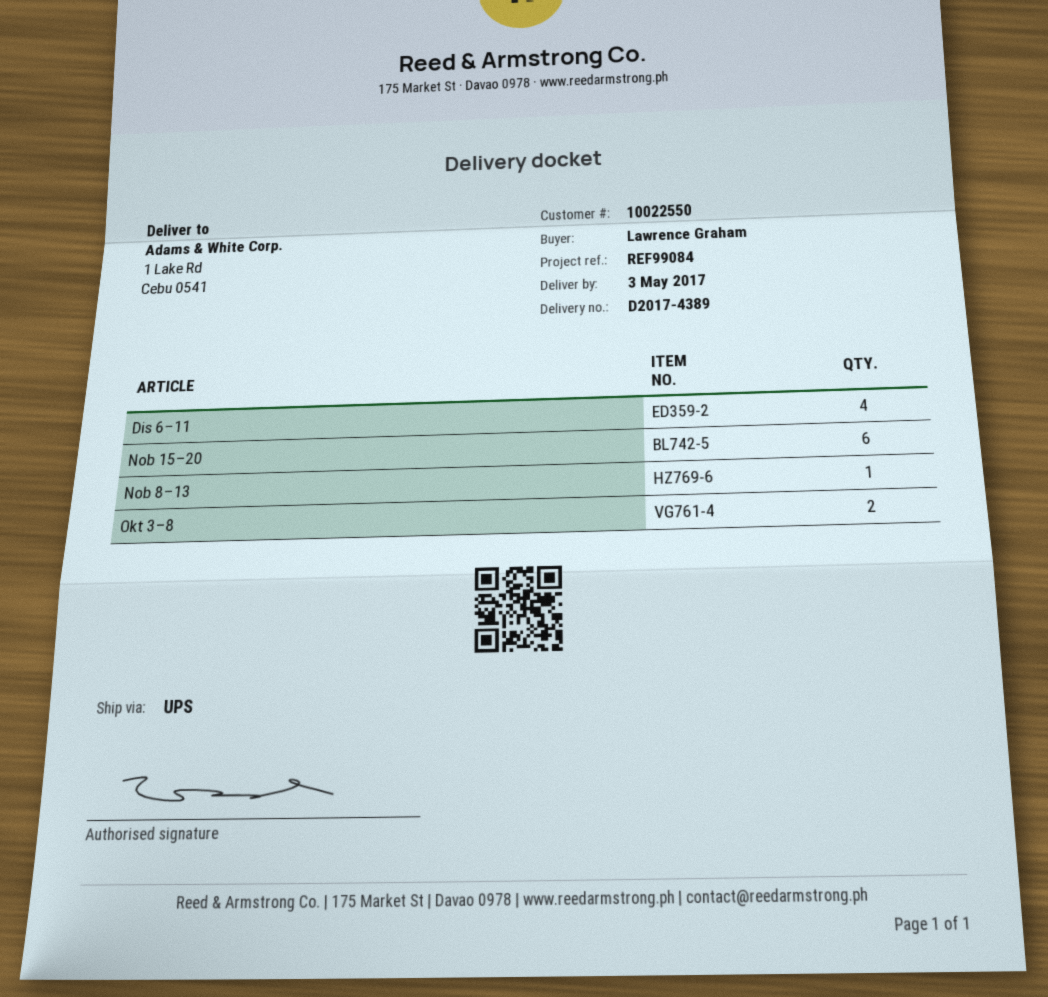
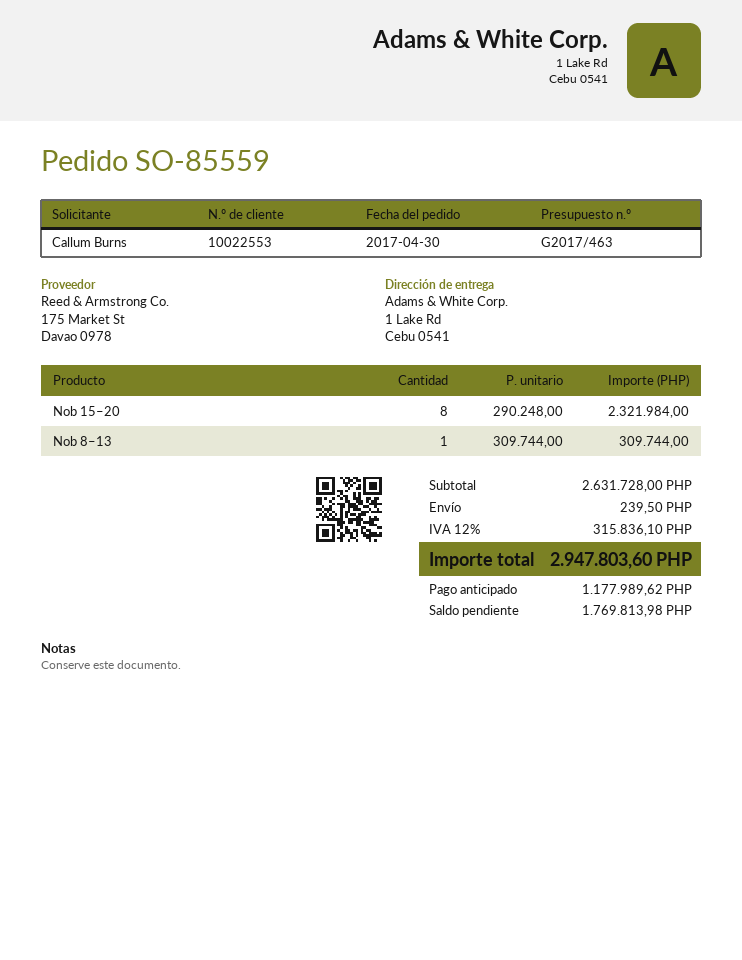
customer number: 10022550 -> 10022553
ordered by: Lawrence Graham -> Callum Burns
Dis 6–11: 4 -> none
Nob 15–20: 6 -> 8
Okt 3–8: 2 -> none

